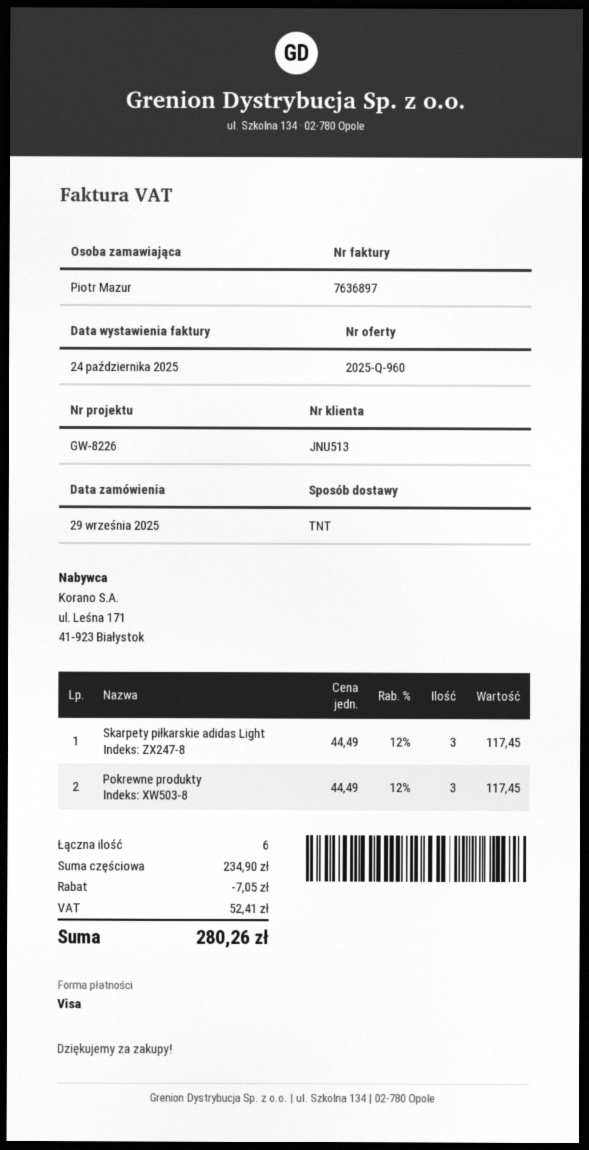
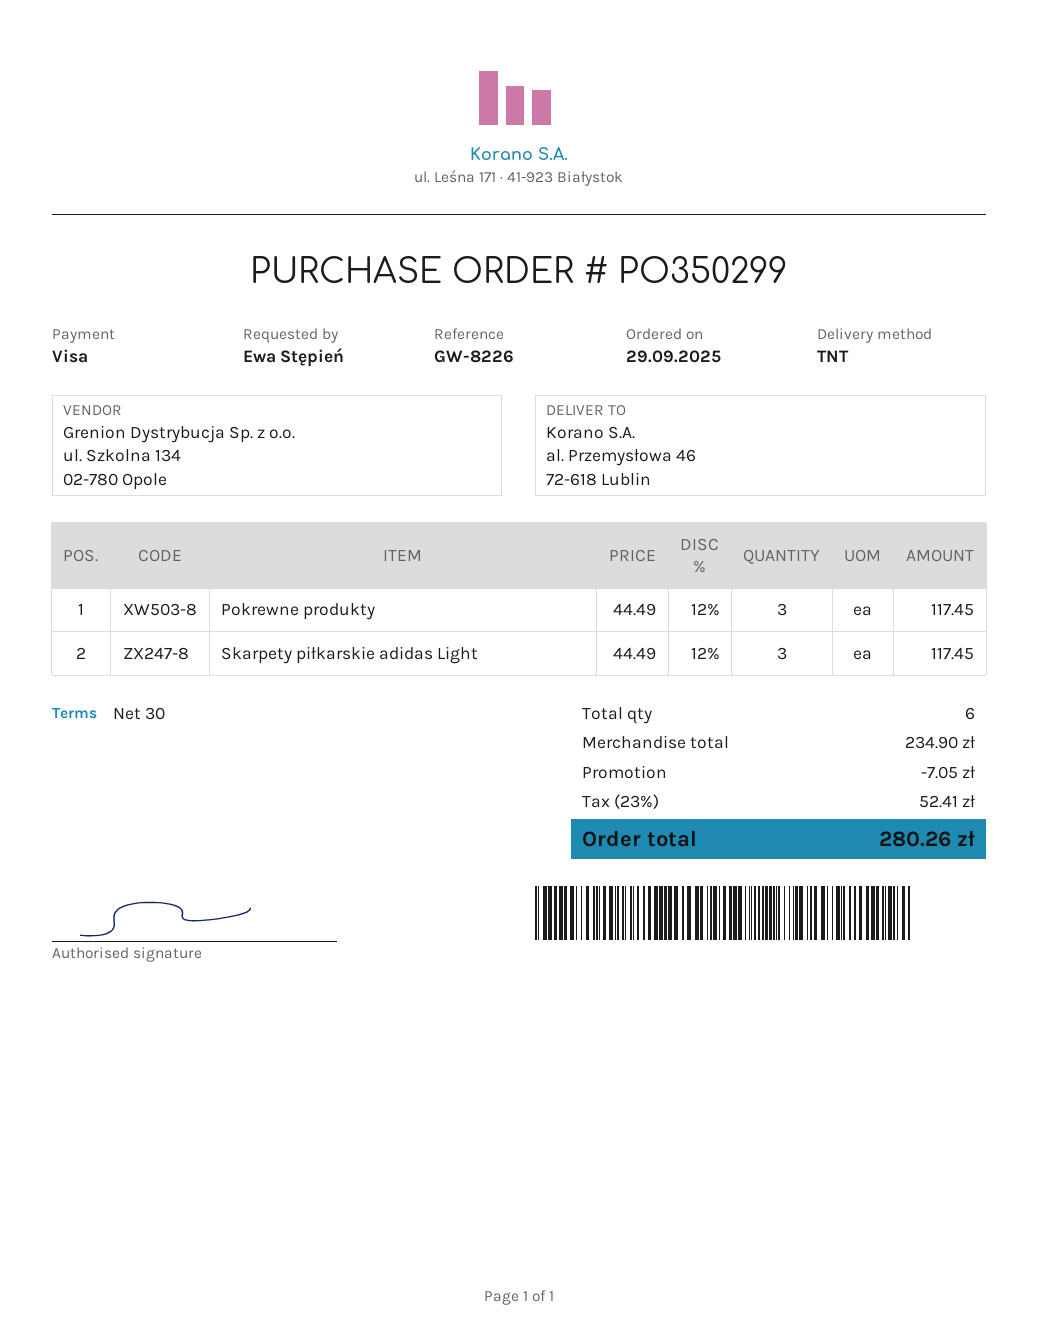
ordered by: Piotr Mazur -> Ewa Stępień

